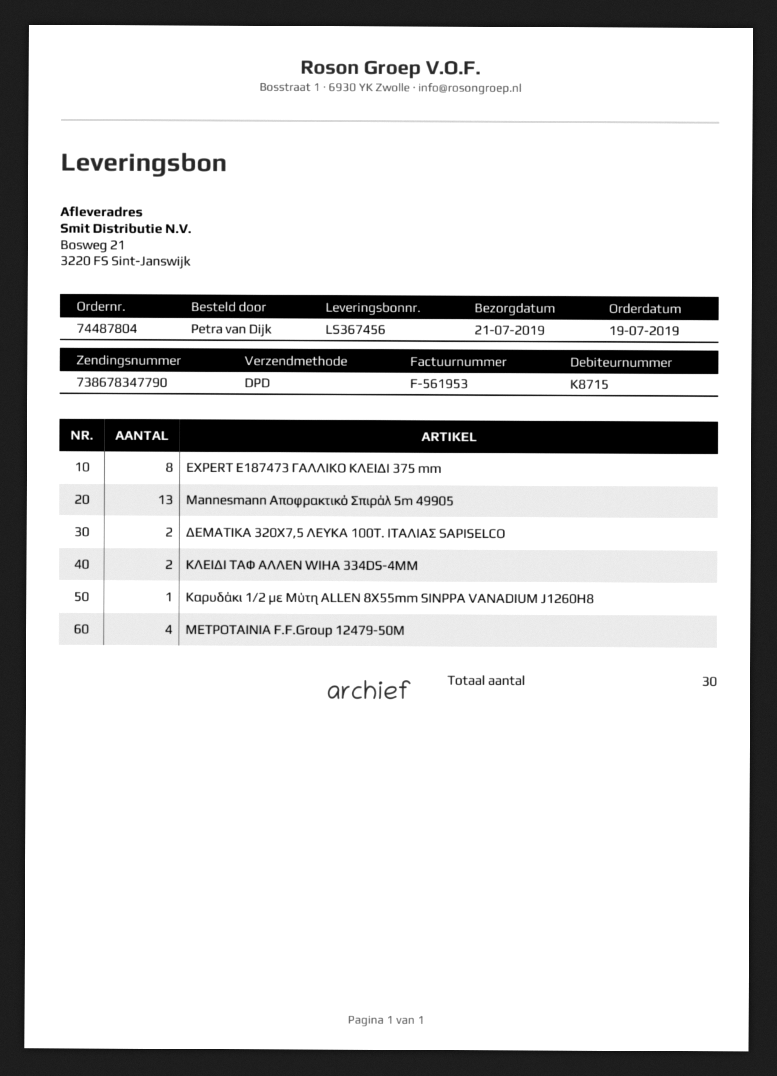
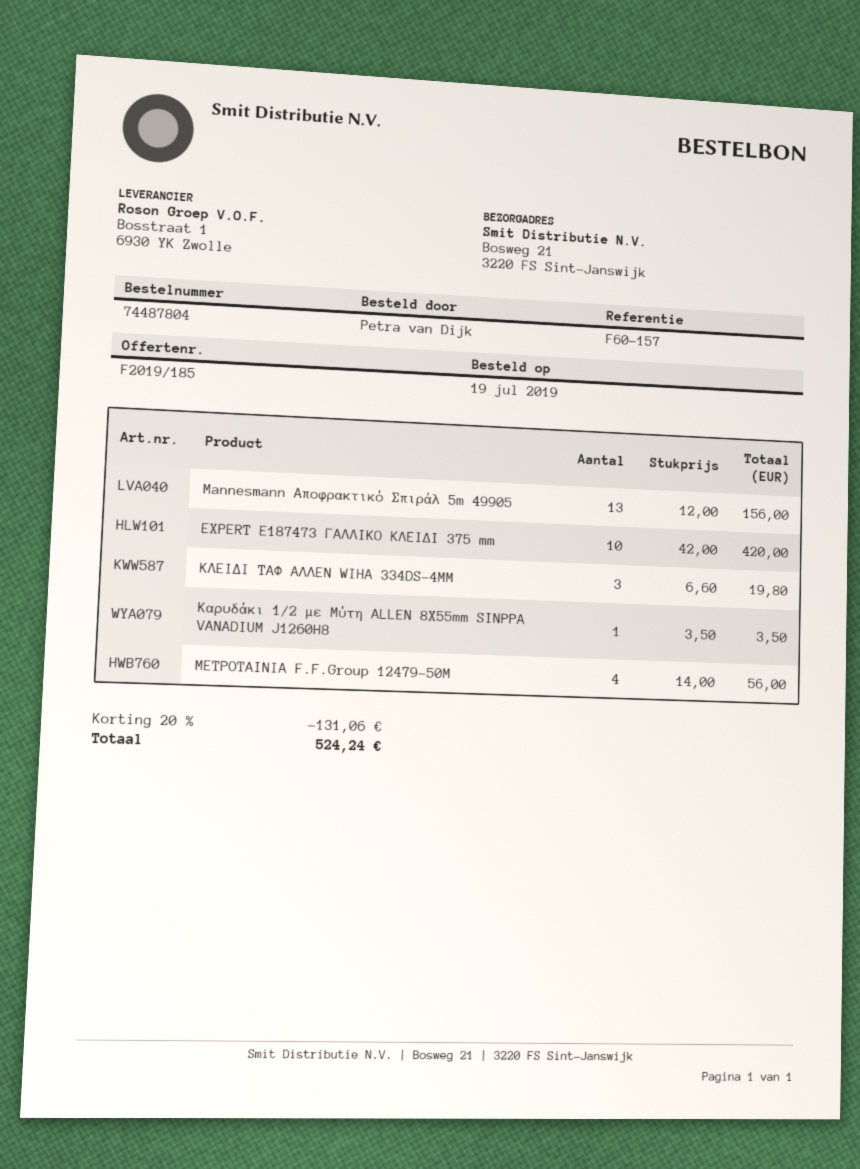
EXPERT E187473 ΓΑΛΛΙΚΟ ΚΛΕΙΔΙ 375 mm: 8 -> 10
ΔΕΜΑΤΙΚΑ 320Χ7,5 ΛΕΥΚΑ 100Τ. ΙΤΑΛΙΑΣ SAPISELCO: 2 -> none
ΚΛΕΙΔΙ ΤΑΦ ΑΛΛΕΝ WIHA 334DS-4MM: 2 -> 3

